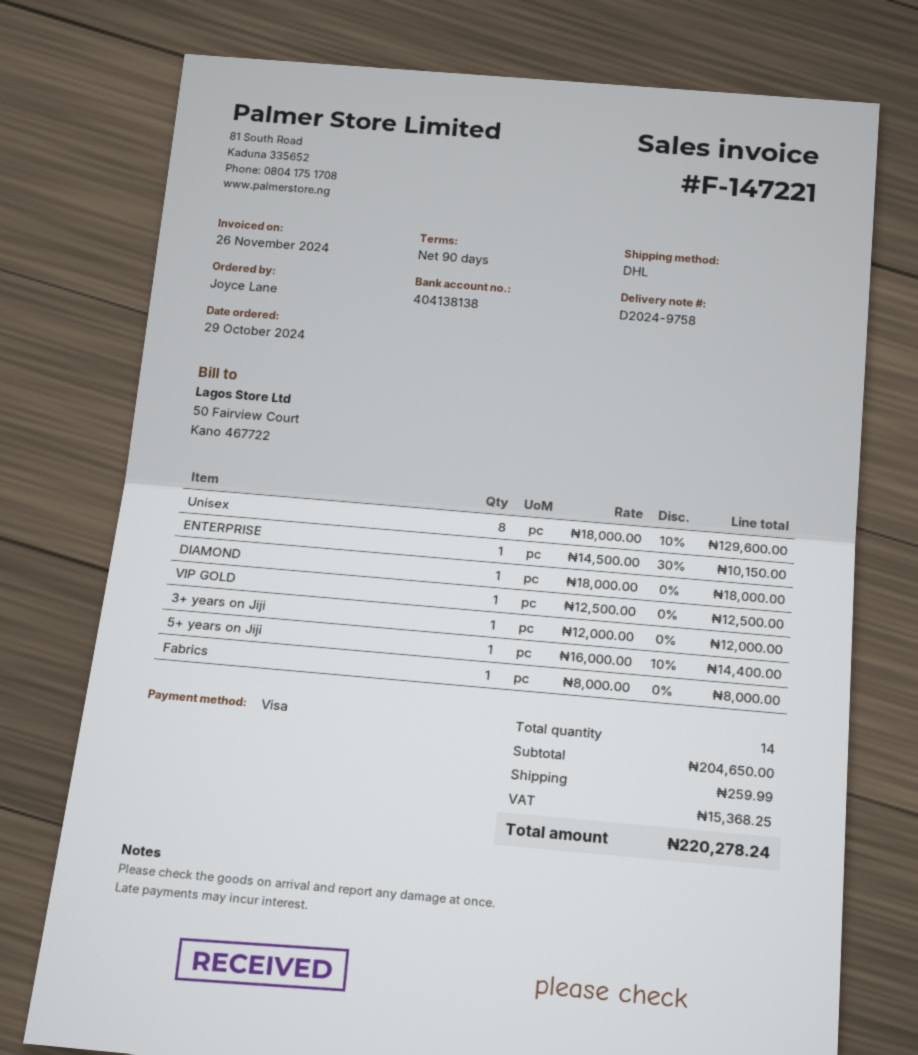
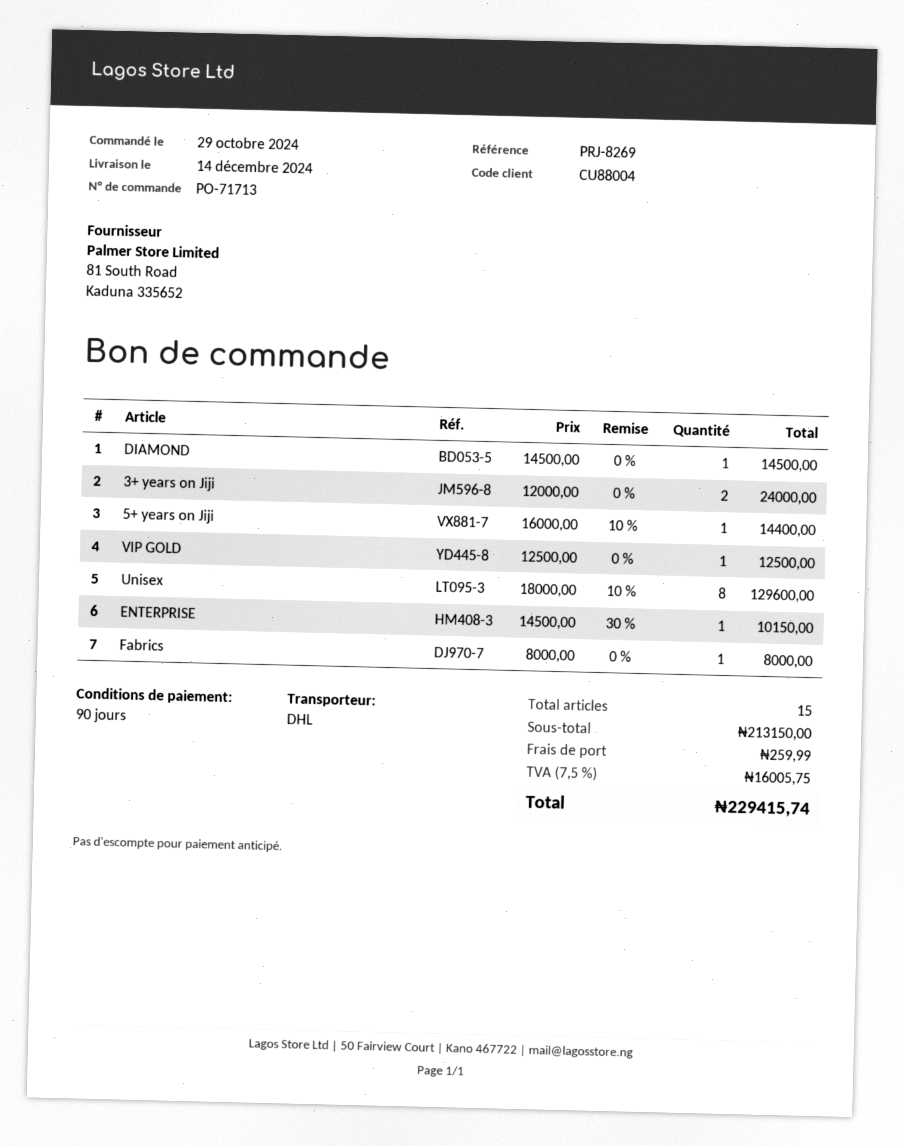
DIAMOND: 1 x 18000.00 = 18000.00 -> 1 x 14500.00 = 14500.00
3+ years on Jiji: 1 x 12000.00 = 12000.00 -> 2 x 12000.00 = 24000.00
total quantity: 14 -> 15
subtotal: 204650.00 -> 213150.00
tax: 15368.25 -> 16005.75
total: 220278.24 -> 229415.74

